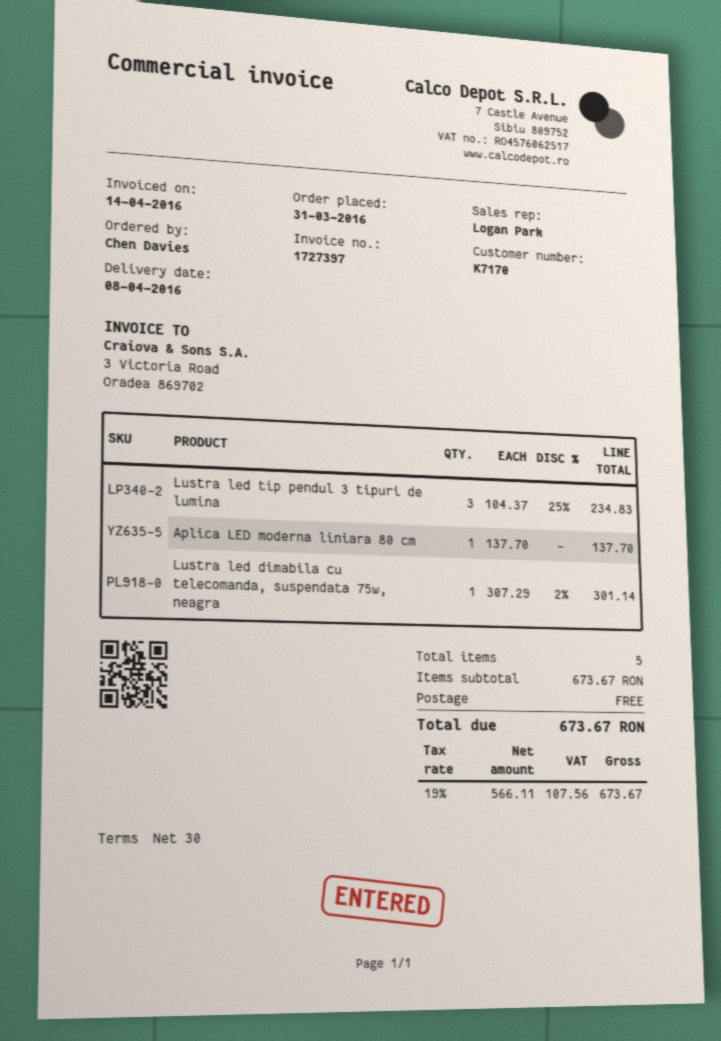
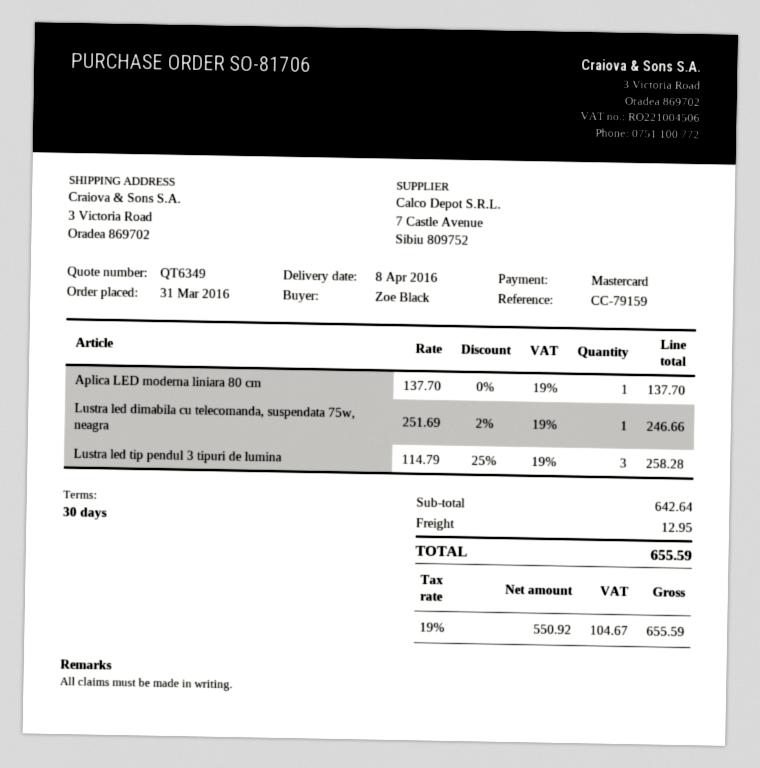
ordered by: Chen Davies -> Zoe Black
Lustra led tip pendul 3 tipuri de lumina: 3 x 104.37 - 25% = 234.83 -> 3 x 114.79 - 25% = 258.28
Lustra led dimabila cu telecomanda, suspendata 75w, neagra: 1 x 307.29 - 2% = 301.14 -> 1 x 251.69 - 2% = 246.66
subtotal: 673.67 -> 642.64
shipping: 0.00 -> 12.95
net: 566.11 -> 550.92
tax: 19% = 107.56 -> 19% = 104.67
total: 673.67 -> 655.59

